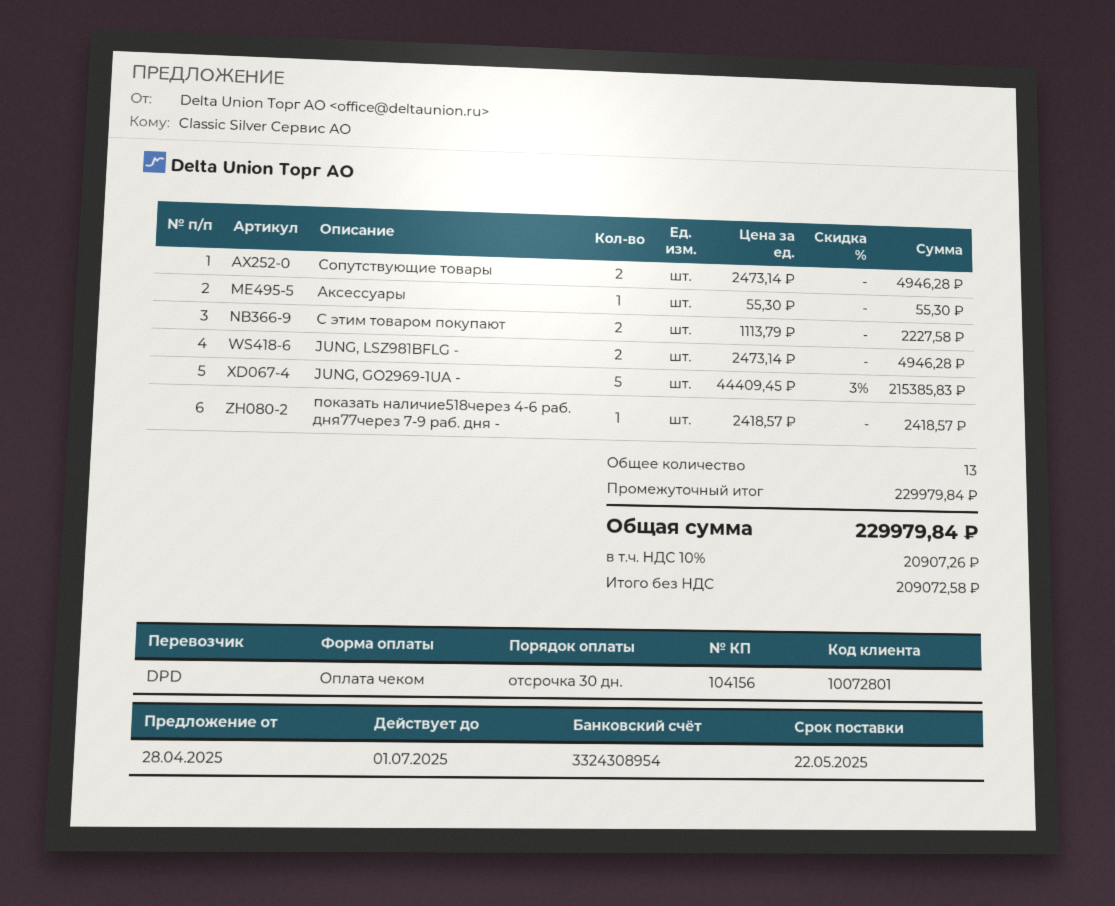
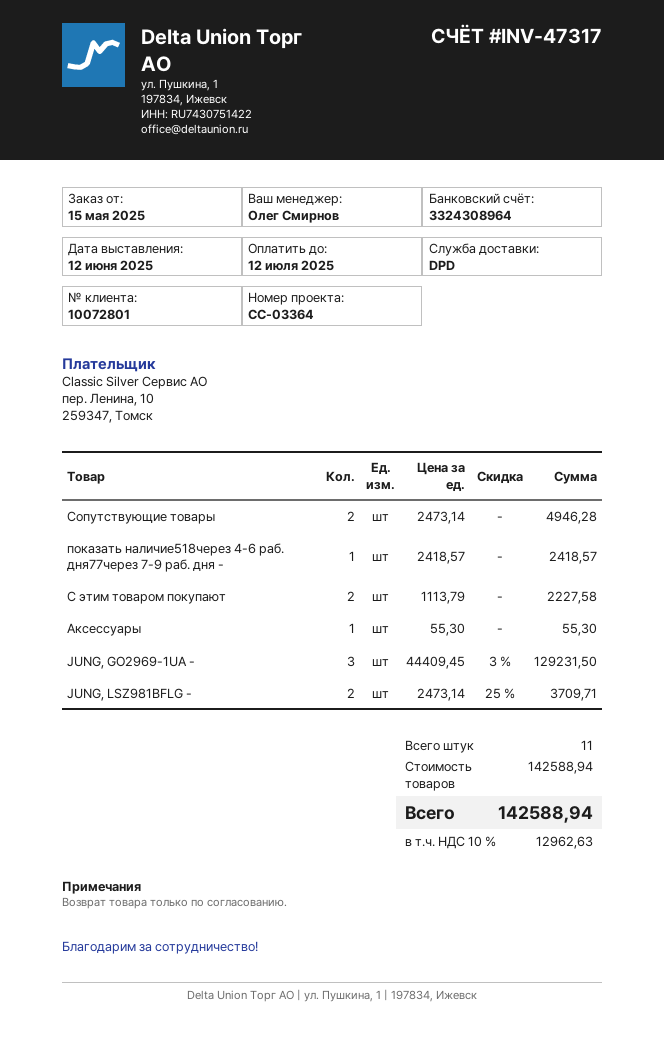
bank account: 3324308954 -> 3324308964
JUNG, LSZ981BFLG -: 2 x 2473.14 = 4946.28 -> 2 x 2473.14 - 25% = 3709.71
JUNG, GO2969-1UA -: 5 x 44409.45 - 3% = 215385.83 -> 3 x 44409.45 - 3% = 129231.50
total quantity: 13 -> 11
subtotal: 229979.84 -> 142588.94
tax: 10% = 20907.26 -> 10% = 12962.63
total: 229979.84 -> 142588.94

